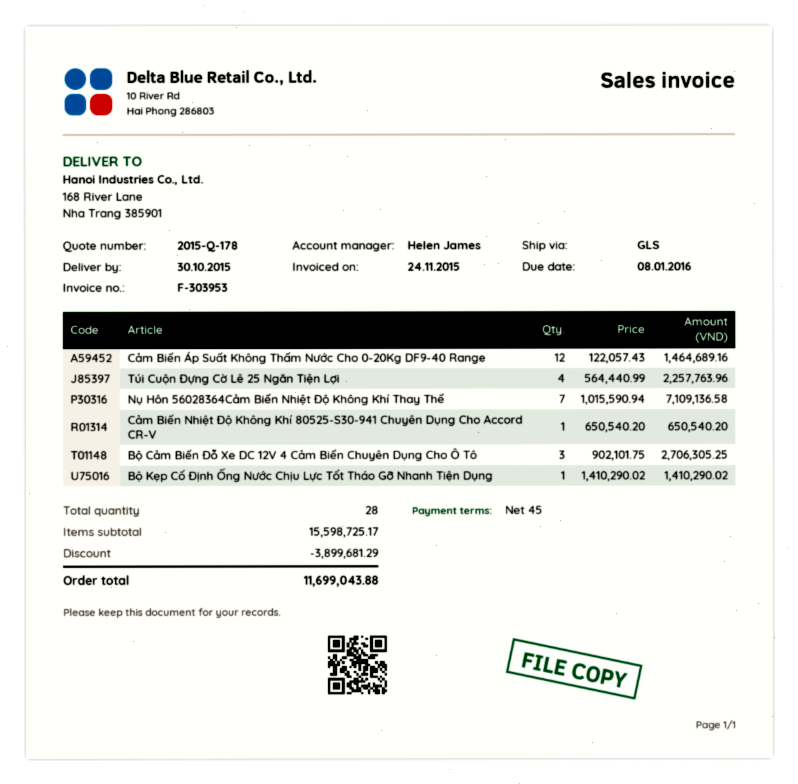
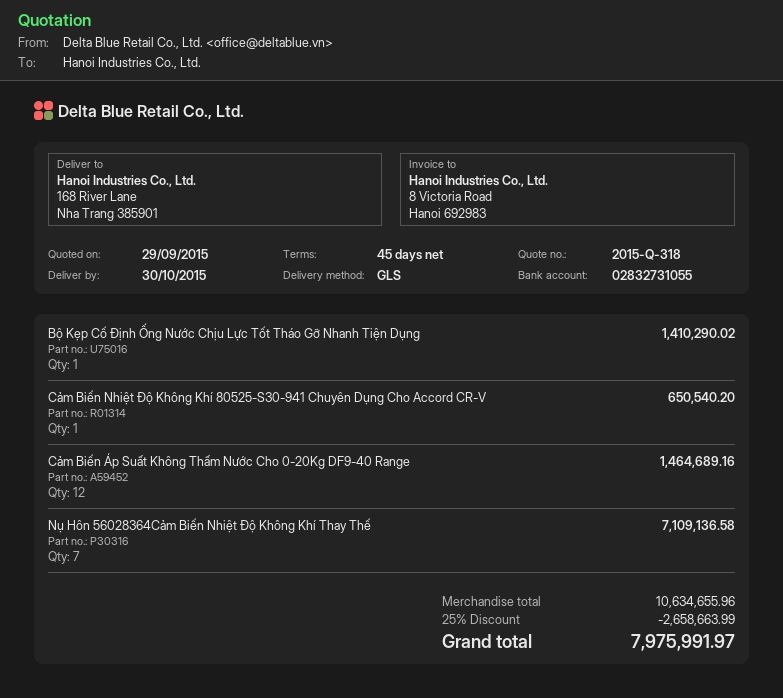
quote number: 2015-Q-178 -> 2015-Q-318
Túi Cuộn Đựng Cờ Lê 25 Ngăn Tiện Lợi: 4 for 2257763.96 -> none
Bộ Cảm Biến Đỗ Xe DC 12V 4 Cảm Biến Chuyên Dụng Cho Ô Tô: 3 for 2706305.25 -> none
subtotal: 15598725.17 -> 10634655.96
discount: 3899681.29 -> 2658663.99
total: 11699043.88 -> 7975991.97

